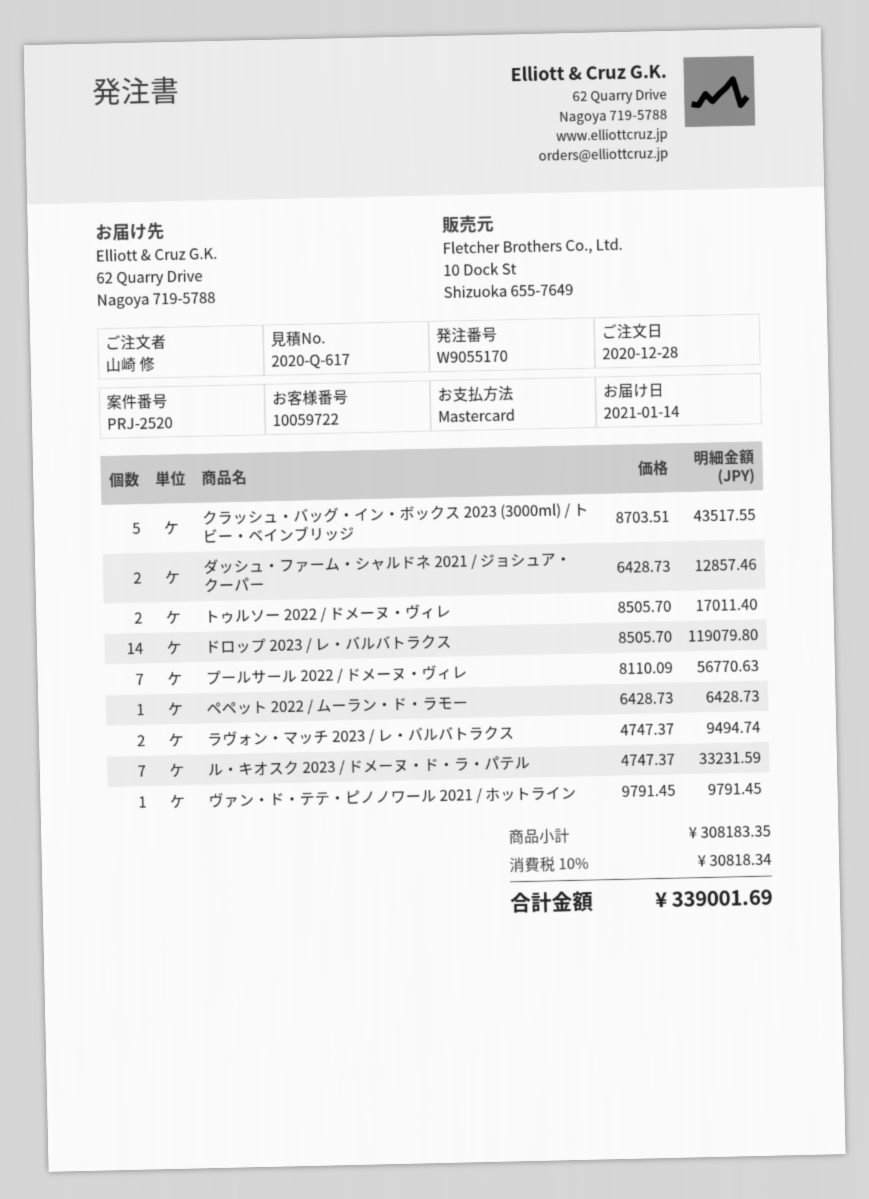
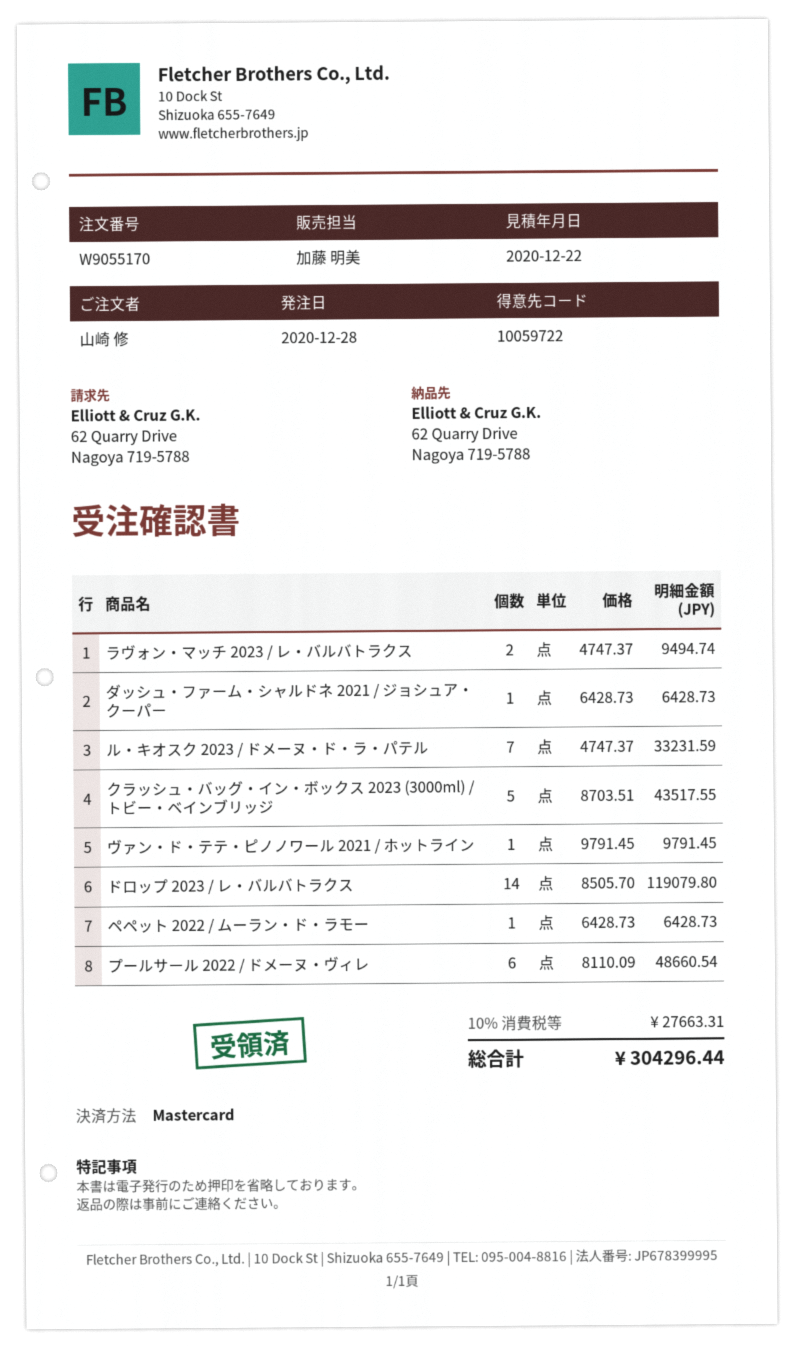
ダッシュ・ファーム・シャルドネ 2021 / ジョシュア・クーパー: 2 x 6428.73 = 12857.46 -> 1 x 6428.73 = 6428.73
トゥルソー 2022 / ドメーヌ・ヴィレ: 2 x 8505.70 = 17011.40 -> none
プールサール 2022 / ドメーヌ・ヴィレ: 7 x 8110.09 = 56770.63 -> 6 x 8110.09 = 48660.54
tax: 10% = 30818.34 -> 10% = 27663.31
total: 339001.69 -> 304296.44

